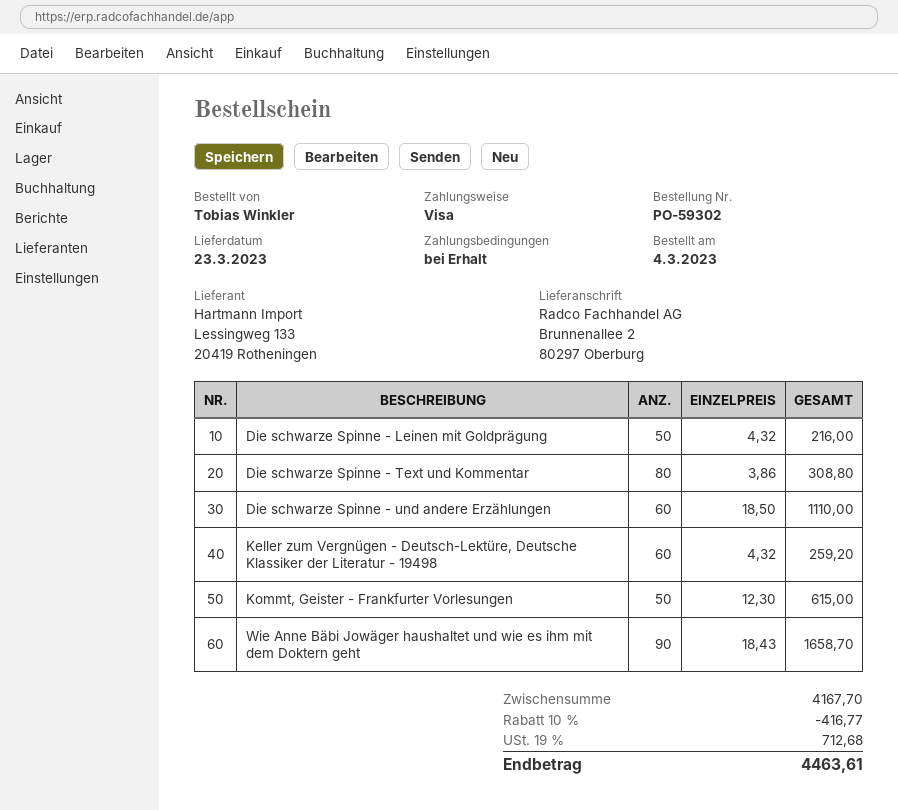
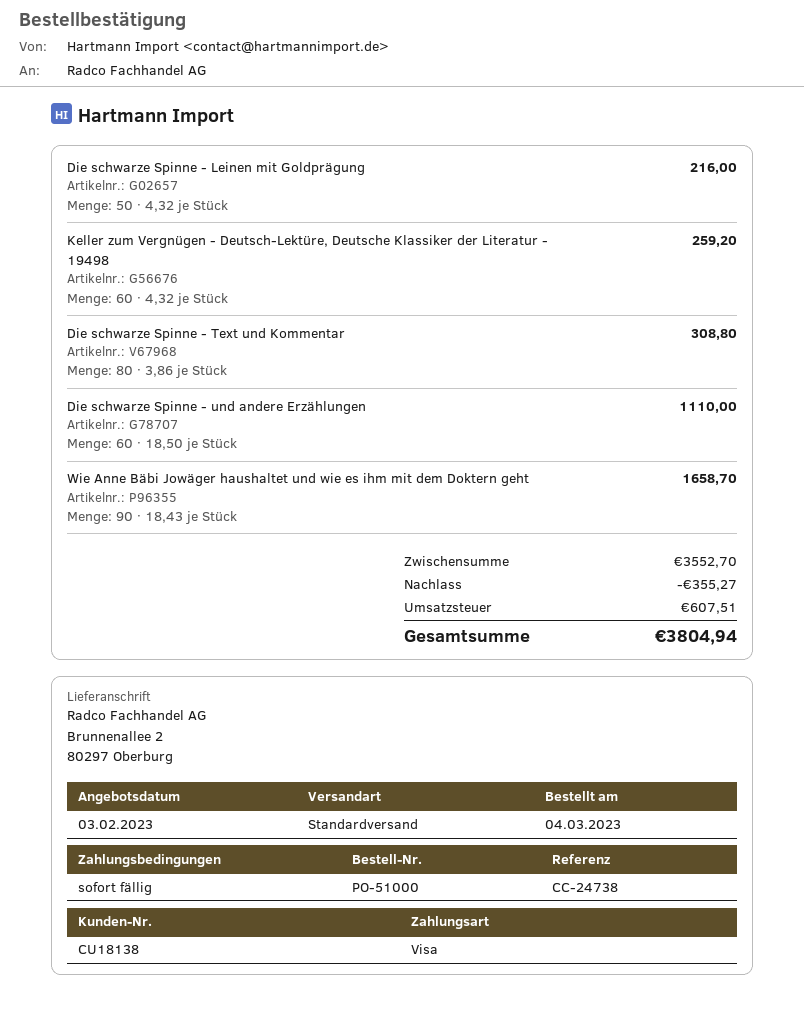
order number: PO-59302 -> PO-51000
Kommt, Geister - Frankfurter Vorlesungen: 50 x 12.30 = 615.00 -> none
subtotal: 4167.70 -> 3552.70
discount: 416.77 -> 355.27
tax: 712.68 -> 607.51
total: 4463.61 -> 3804.94

